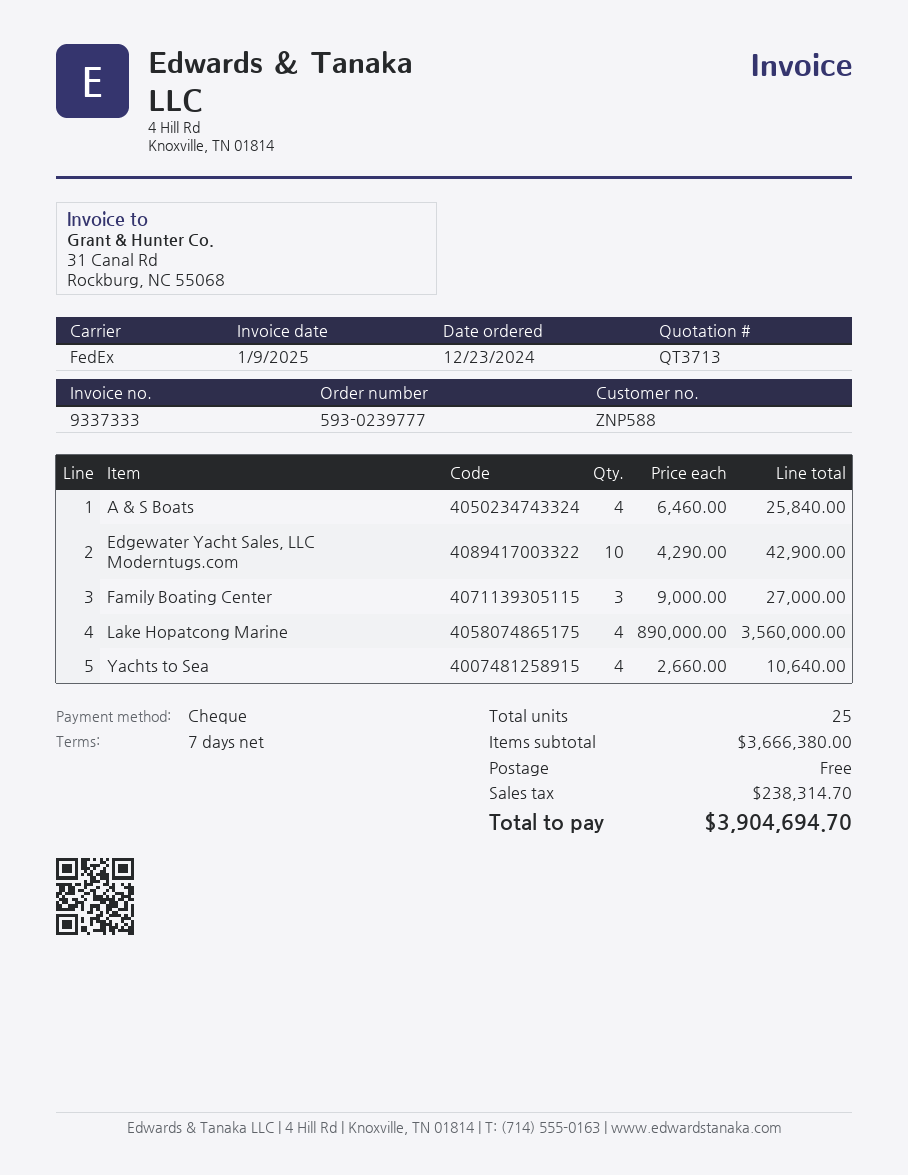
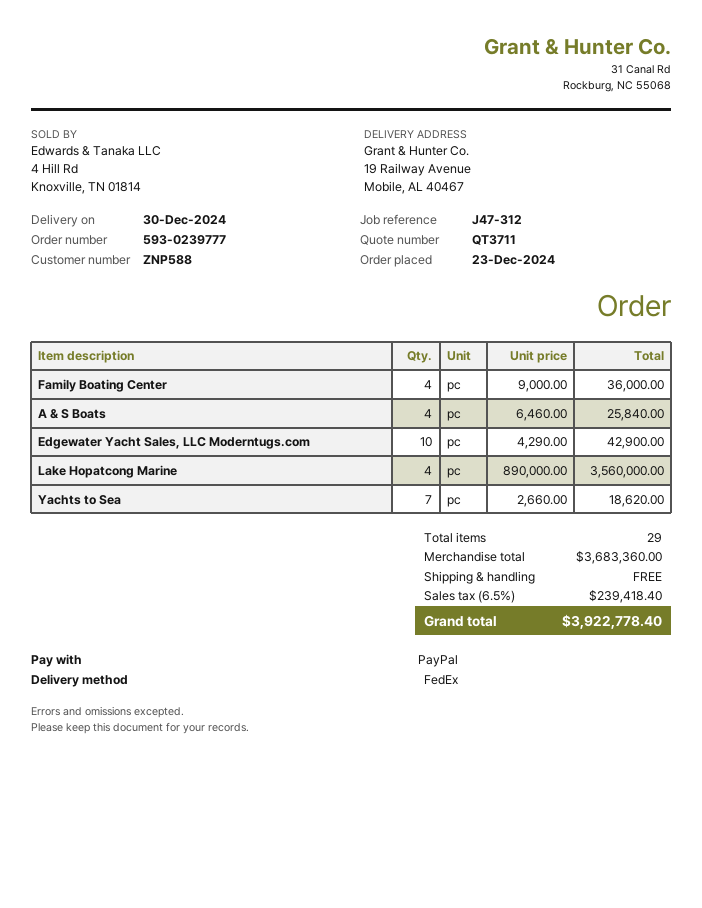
quote number: QT3713 -> QT3711
payment method: cheque -> PayPal
Family Boating Center: 3 x 9000.00 = 27000.00 -> 4 x 9000.00 = 36000.00
Yachts to Sea: 4 x 2660.00 = 10640.00 -> 7 x 2660.00 = 18620.00
total quantity: 25 -> 29
subtotal: 3666380.00 -> 3683360.00
tax: 238314.70 -> 239418.40
total: 3904694.70 -> 3922778.40

